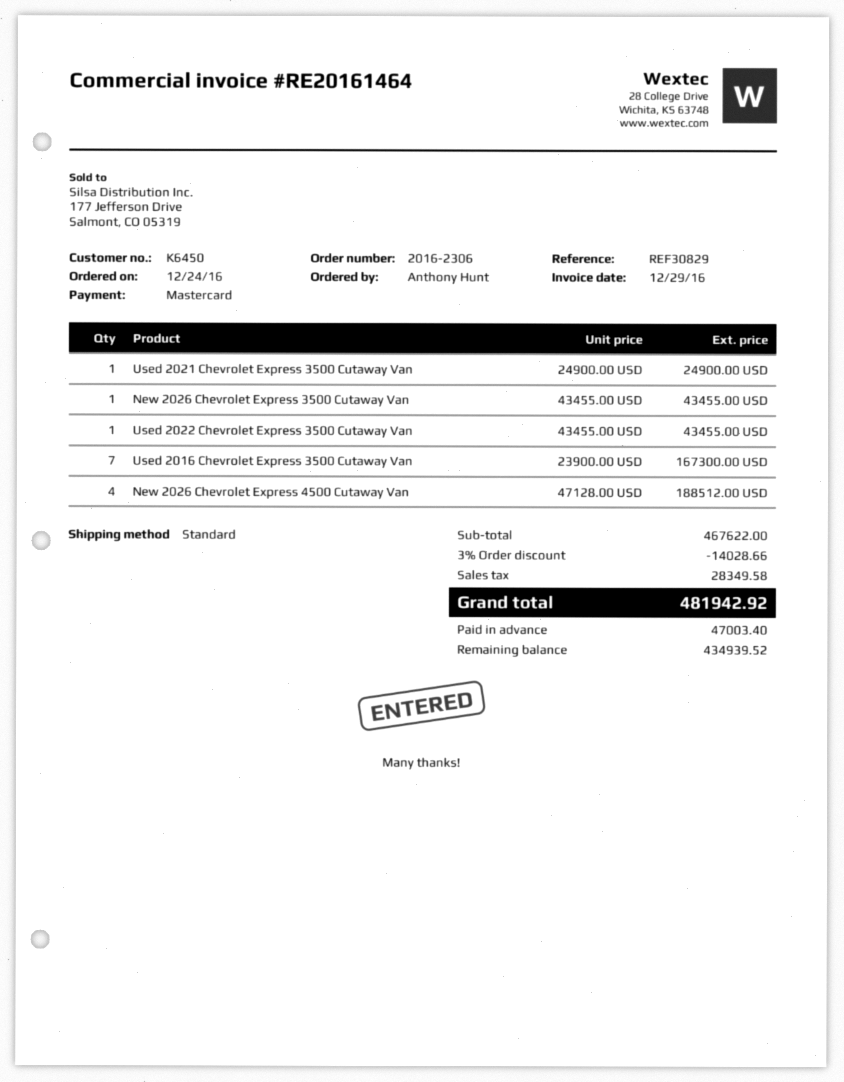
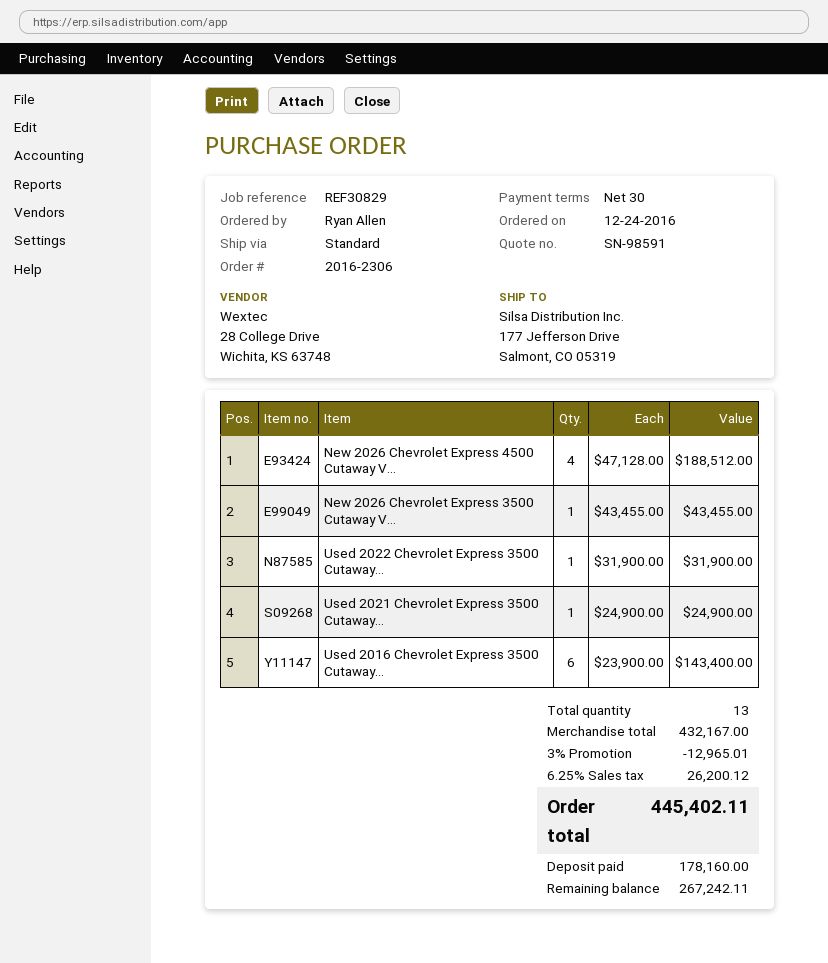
ordered by: Anthony Hunt -> Ryan Allen
Used 2022 Chevrolet Express 3500 Cutaway Van: 1 x 43455.00 = 43455.00 -> 1 x 31900.00 = 31900.00
Used 2016 Chevrolet Express 3500 Cutaway Van: 7 x 23900.00 = 167300.00 -> 6 x 23900.00 = 143400.00
subtotal: 467622.00 -> 432167.00
discount: 3% = 14028.66 -> 3% = 12965.01
tax: 28349.58 -> 26200.12
total: 481942.92 -> 445402.11
deposit: 47003.40 -> 178160.00
balance: 434939.52 -> 267242.11

